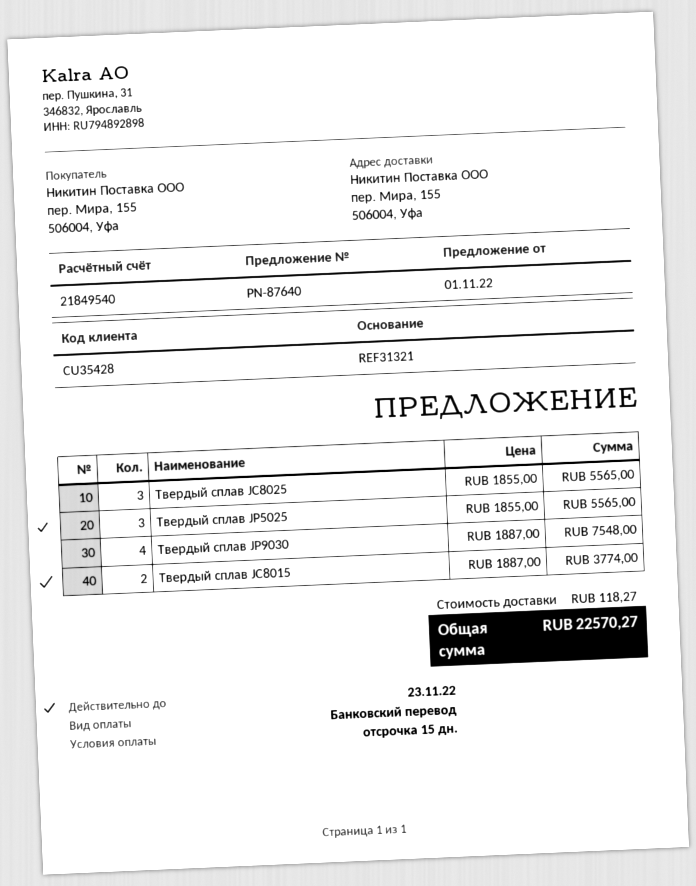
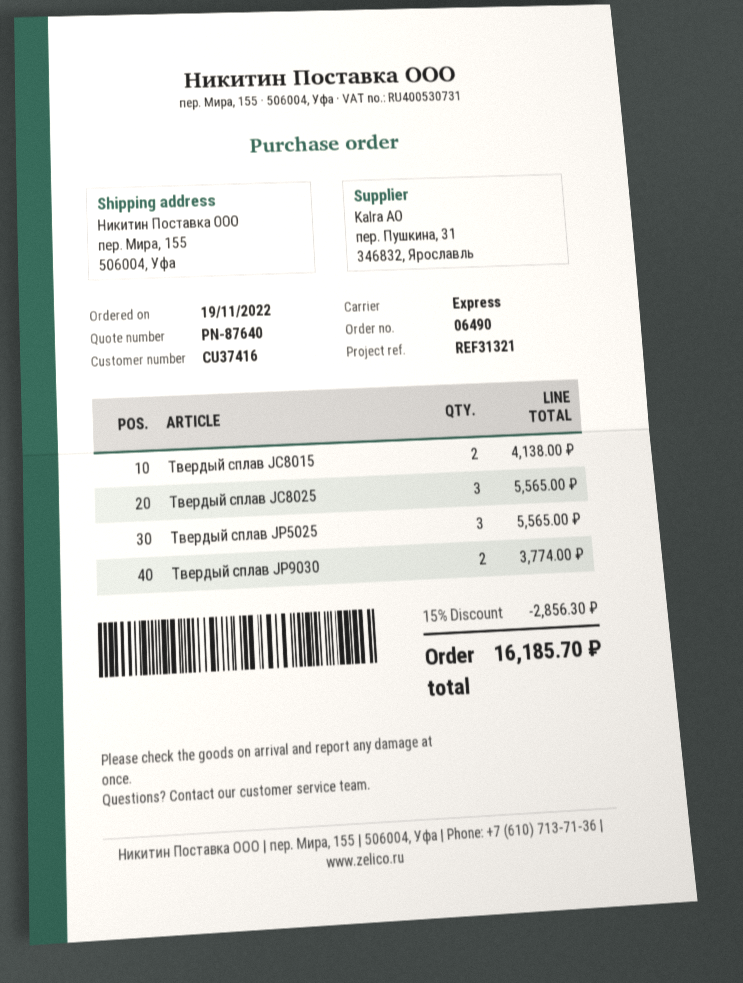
customer number: CU35428 -> CU37416
Твердый сплав JP9030: 4 for 7548.00 -> 2 for 3774.00
Твердый сплав JC8015: 2 for 3774.00 -> 2 for 4138.00
discount: none -> 15% = 2856.30
shipping: 118.27 -> none
total: 22570.27 -> 16185.70

